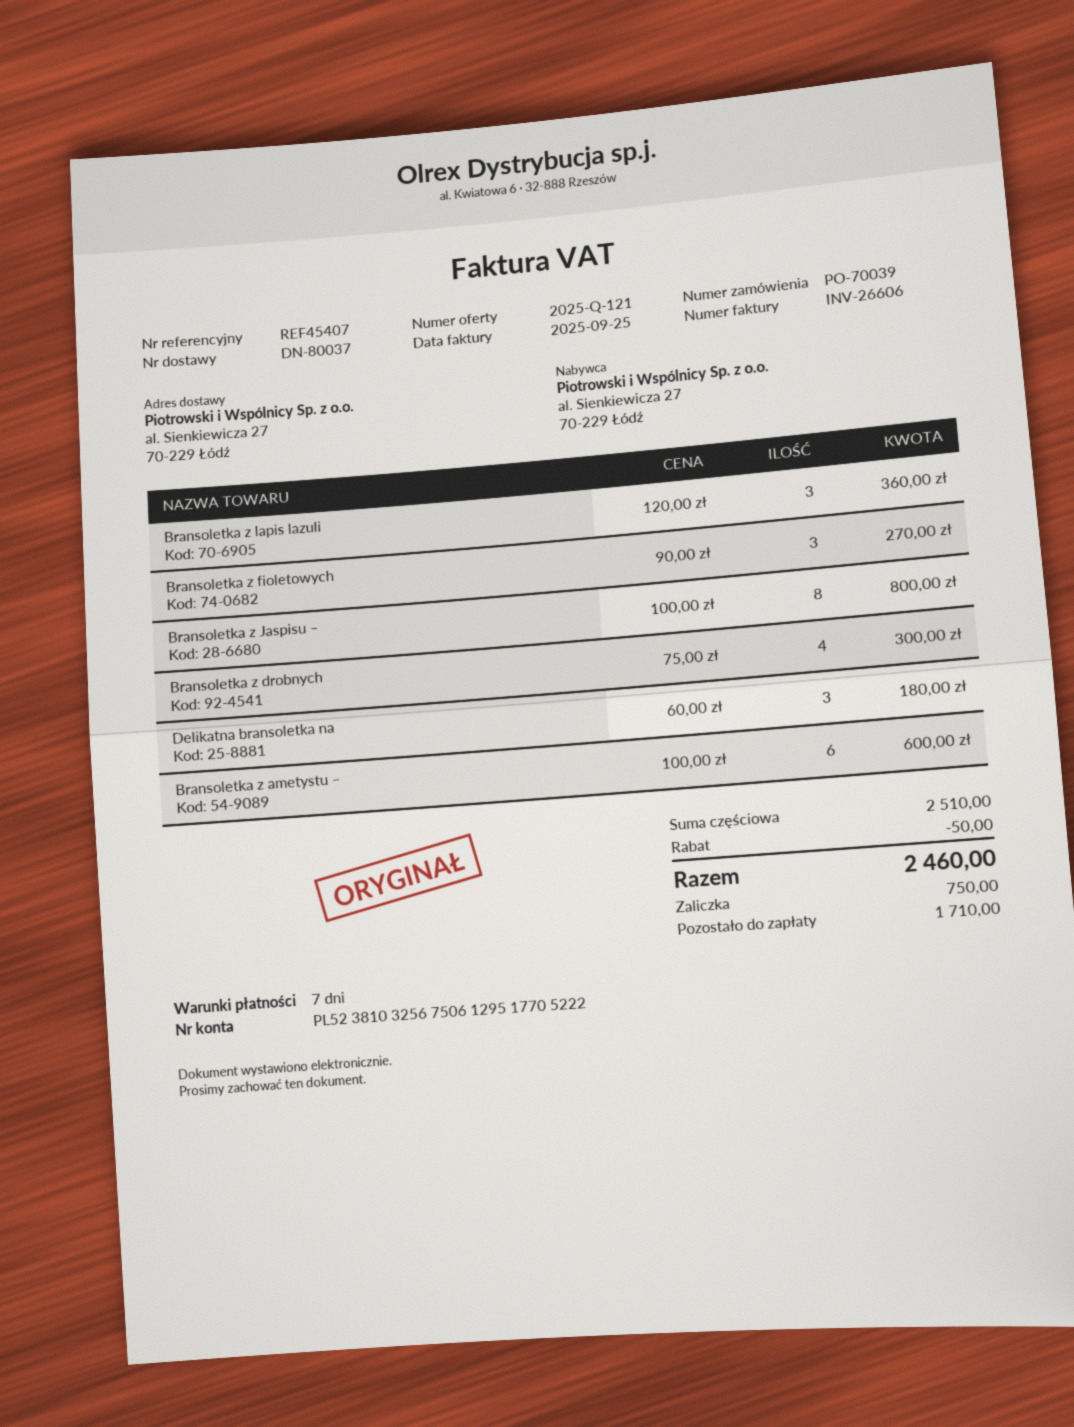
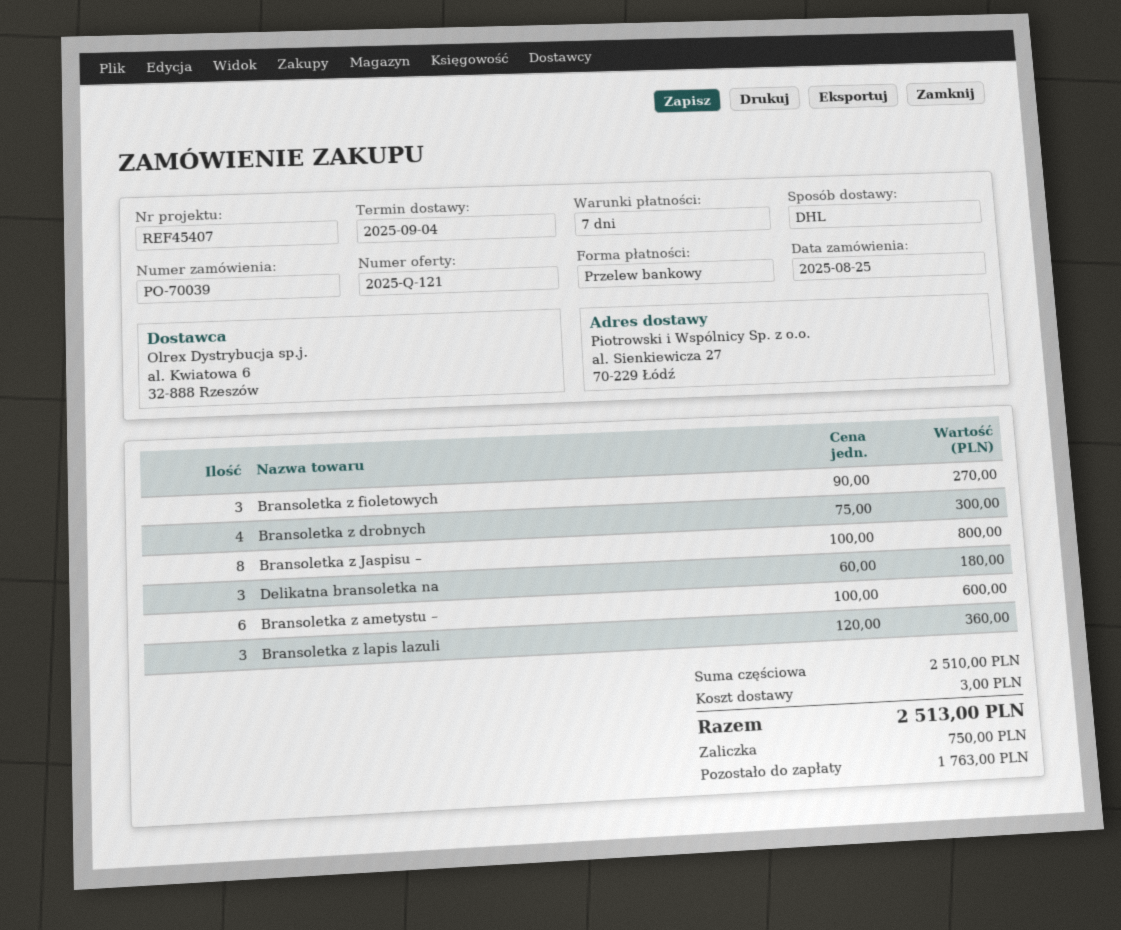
discount: 50.00 -> none
shipping: none -> 3.00
total: 2460.00 -> 2513.00
balance: 1710.00 -> 1763.00

